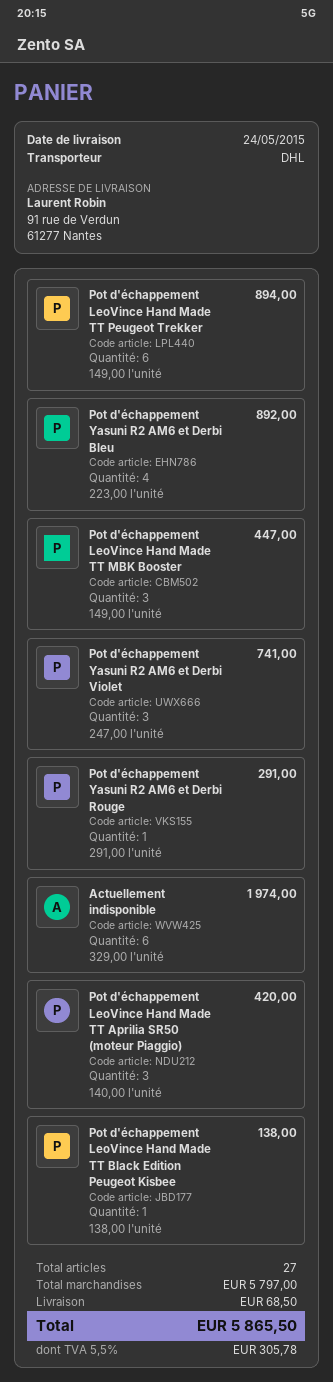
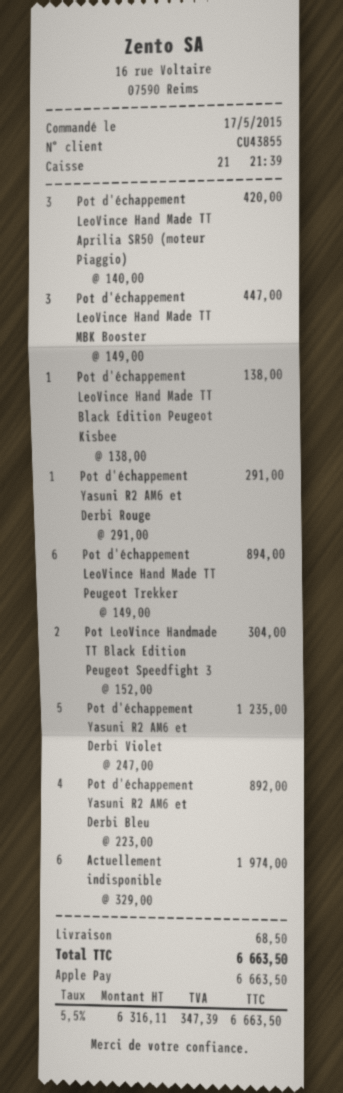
Pot d'échappement Yasuni R2 AM6 et Derbi Violet: 3 x 247.00 = 741.00 -> 5 x 247.00 = 1235.00
Pot LeoVince Handmade TT Black Edition Peugeot Speedfight 3: none -> 2 x 152.00 = 304.00
tax: 5.5% = 305.78 -> 5.5% = 347.39
total: 5865.50 -> 6663.50

